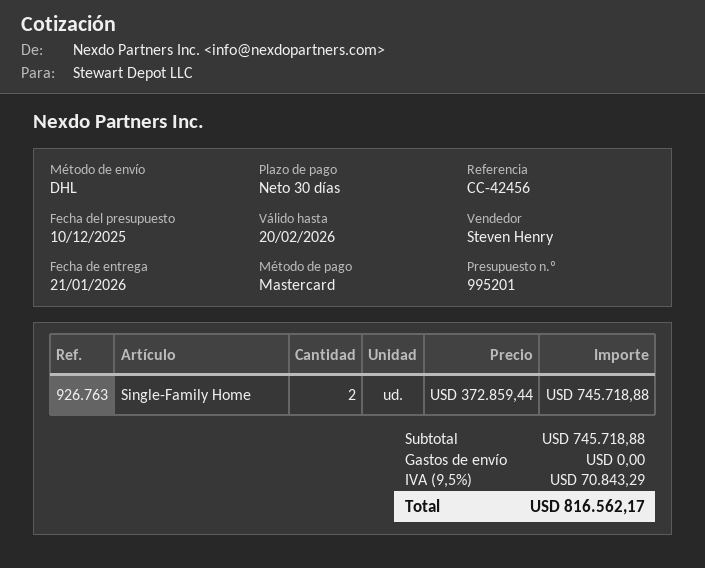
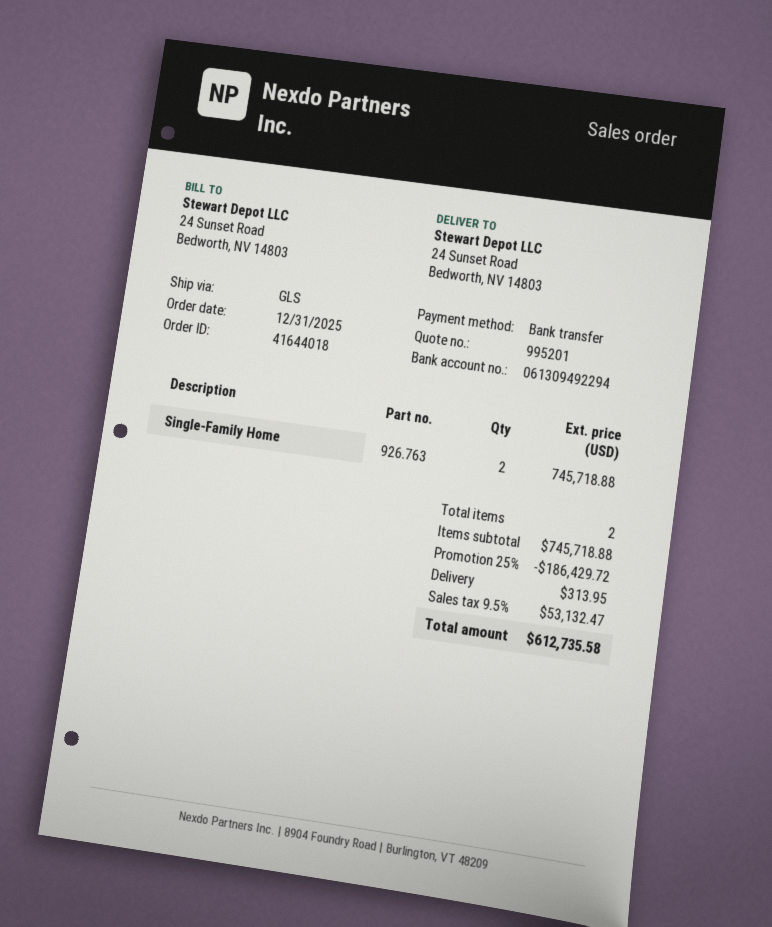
payment method: Mastercard -> bank transfer
shipping method: DHL -> GLS
discount: none -> 25% = 186429.72
shipping: 0.00 -> 313.95
tax: 9.5% = 70843.29 -> 9.5% = 53132.47
total: 816562.17 -> 612735.58

